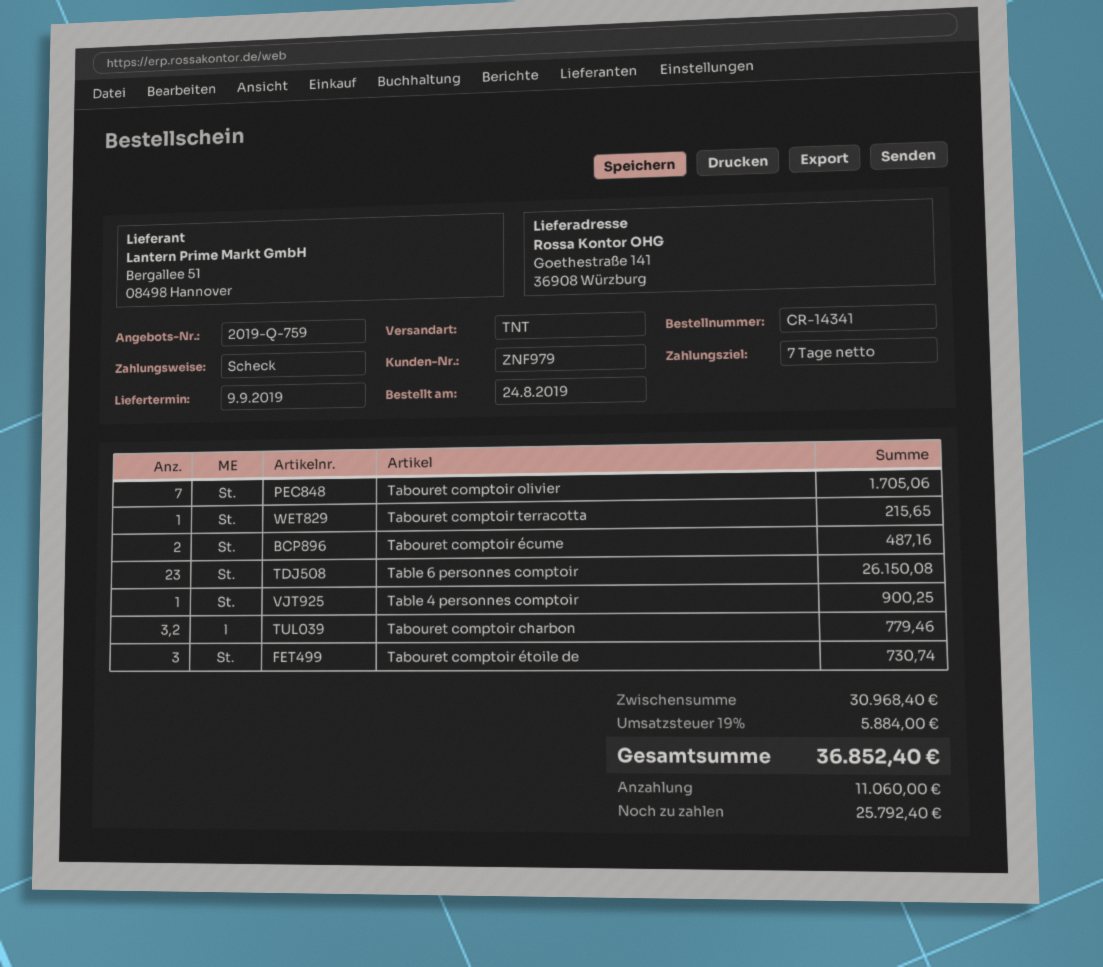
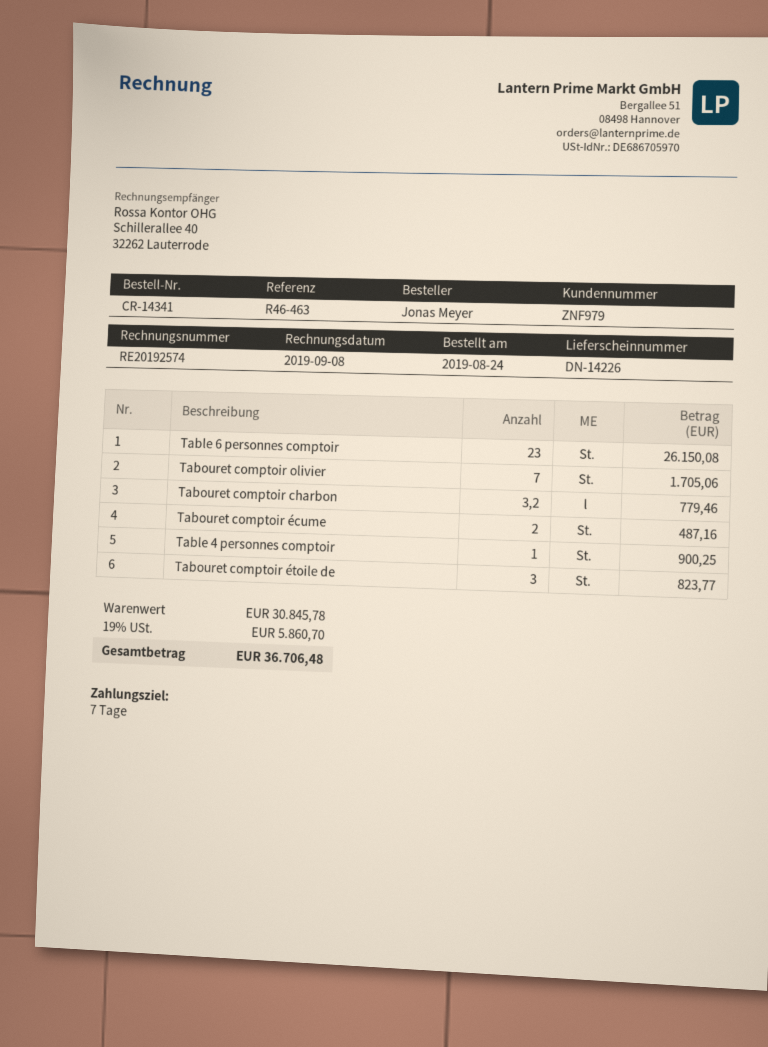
Tabouret comptoir terracotta: 1 for 215.65 -> none
Tabouret comptoir étoile de: 3 for 730.74 -> 3 for 823.77
subtotal: 30968.40 -> 30845.78
tax: 19% = 5884.00 -> 19% = 5860.70
total: 36852.40 -> 36706.48

